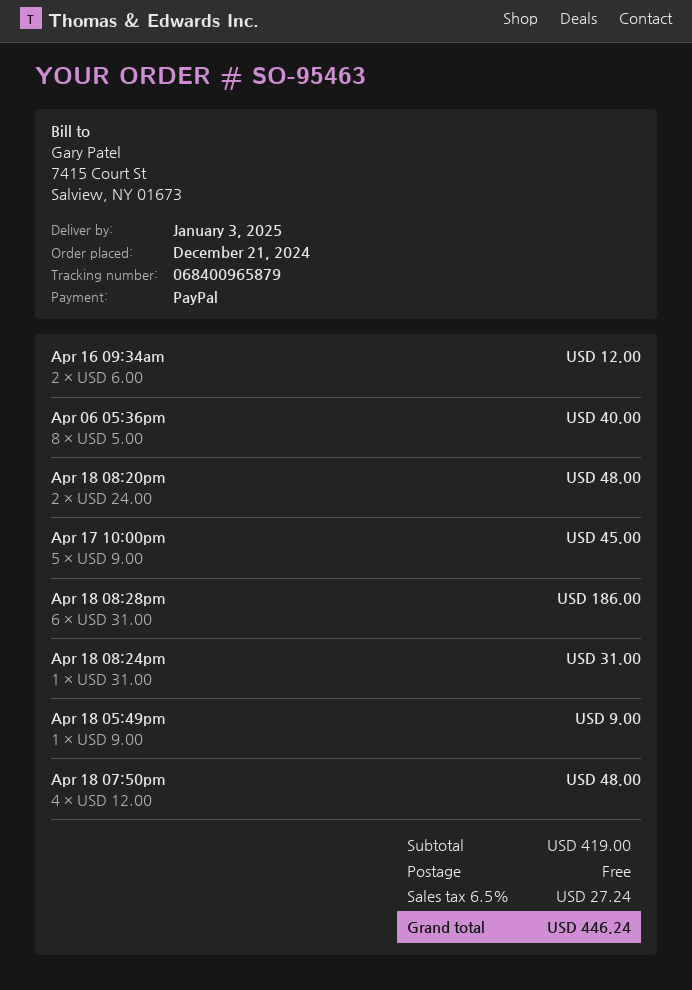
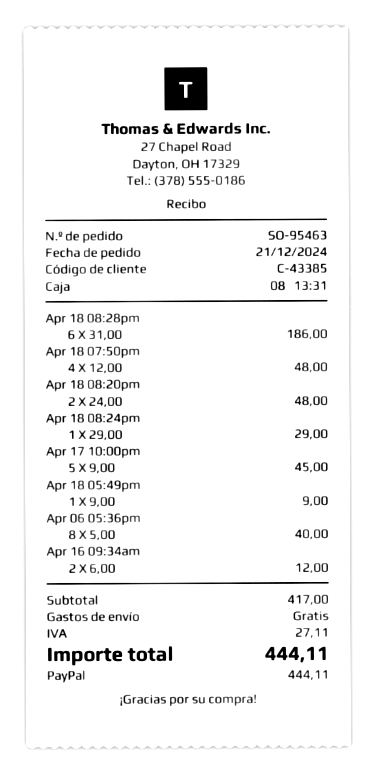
Apr 18 08:24pm: 1 x 31.00 = 31.00 -> 1 x 29.00 = 29.00
subtotal: 419.00 -> 417.00
tax: 27.24 -> 27.11
total: 446.24 -> 444.11

